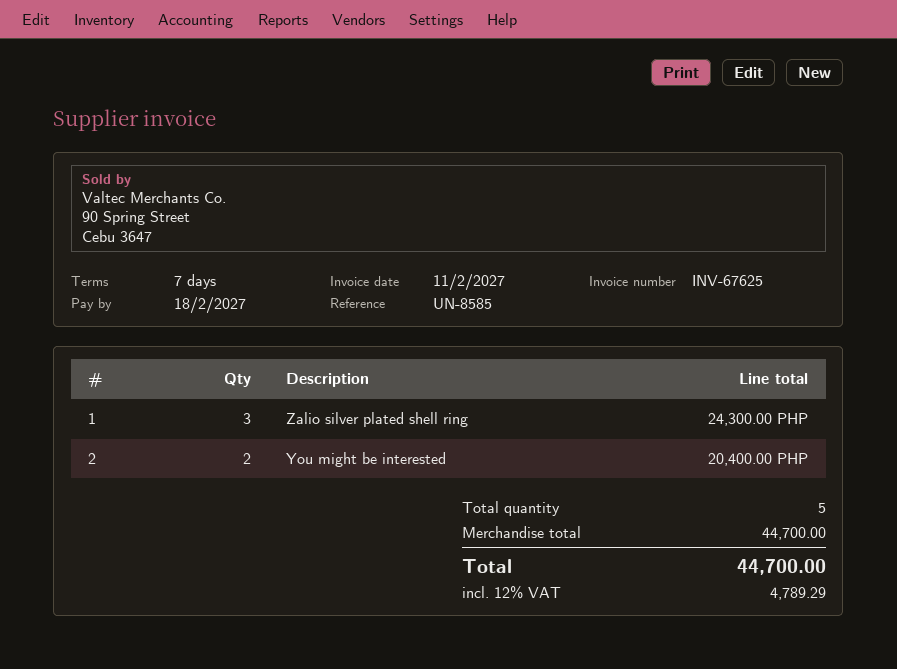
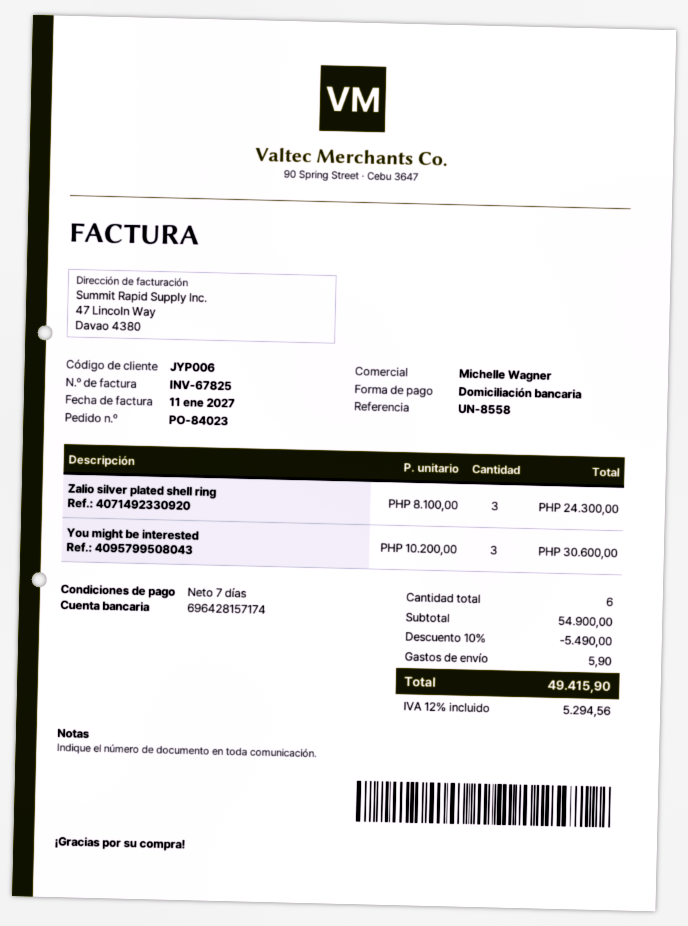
invoice number: INV-67625 -> INV-67825
invoice date: 2027-02-11 -> 2027-01-11
reference: UN-8585 -> UN-8558
You might be interested: 2 for 20400.00 -> 3 for 30600.00
total quantity: 5 -> 6
subtotal: 44700.00 -> 54900.00
discount: none -> 10% = 5490.00
shipping: none -> 5.90
tax: 12% = 4789.29 -> 12% = 5294.56
total: 44700.00 -> 49415.90

